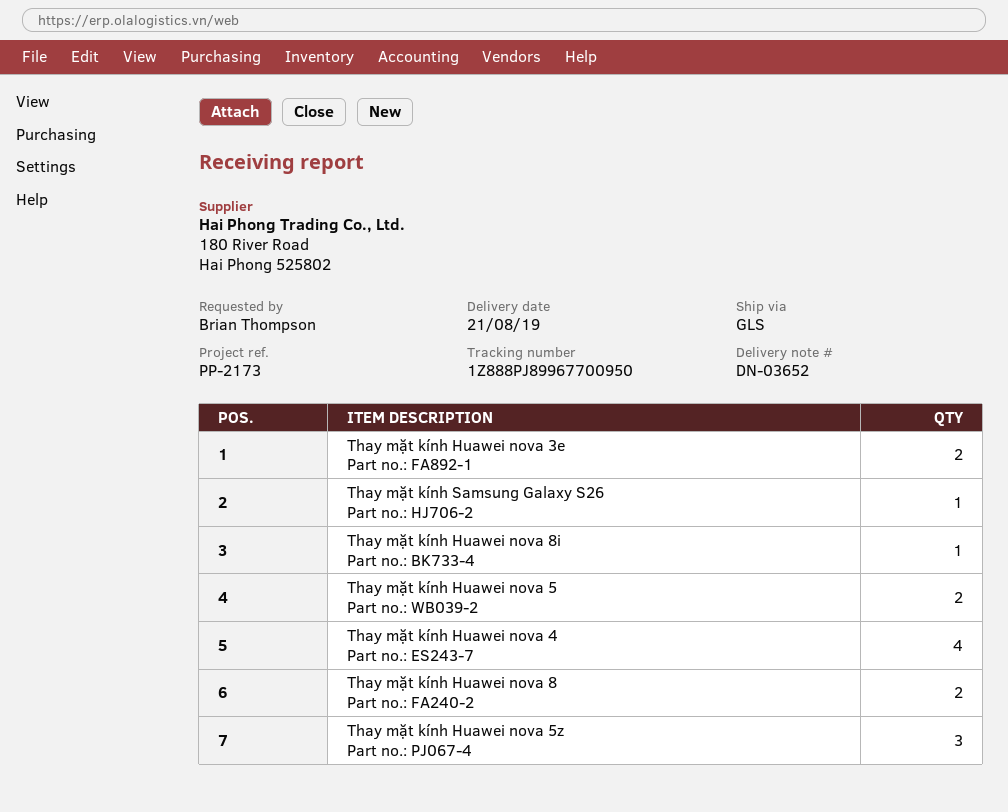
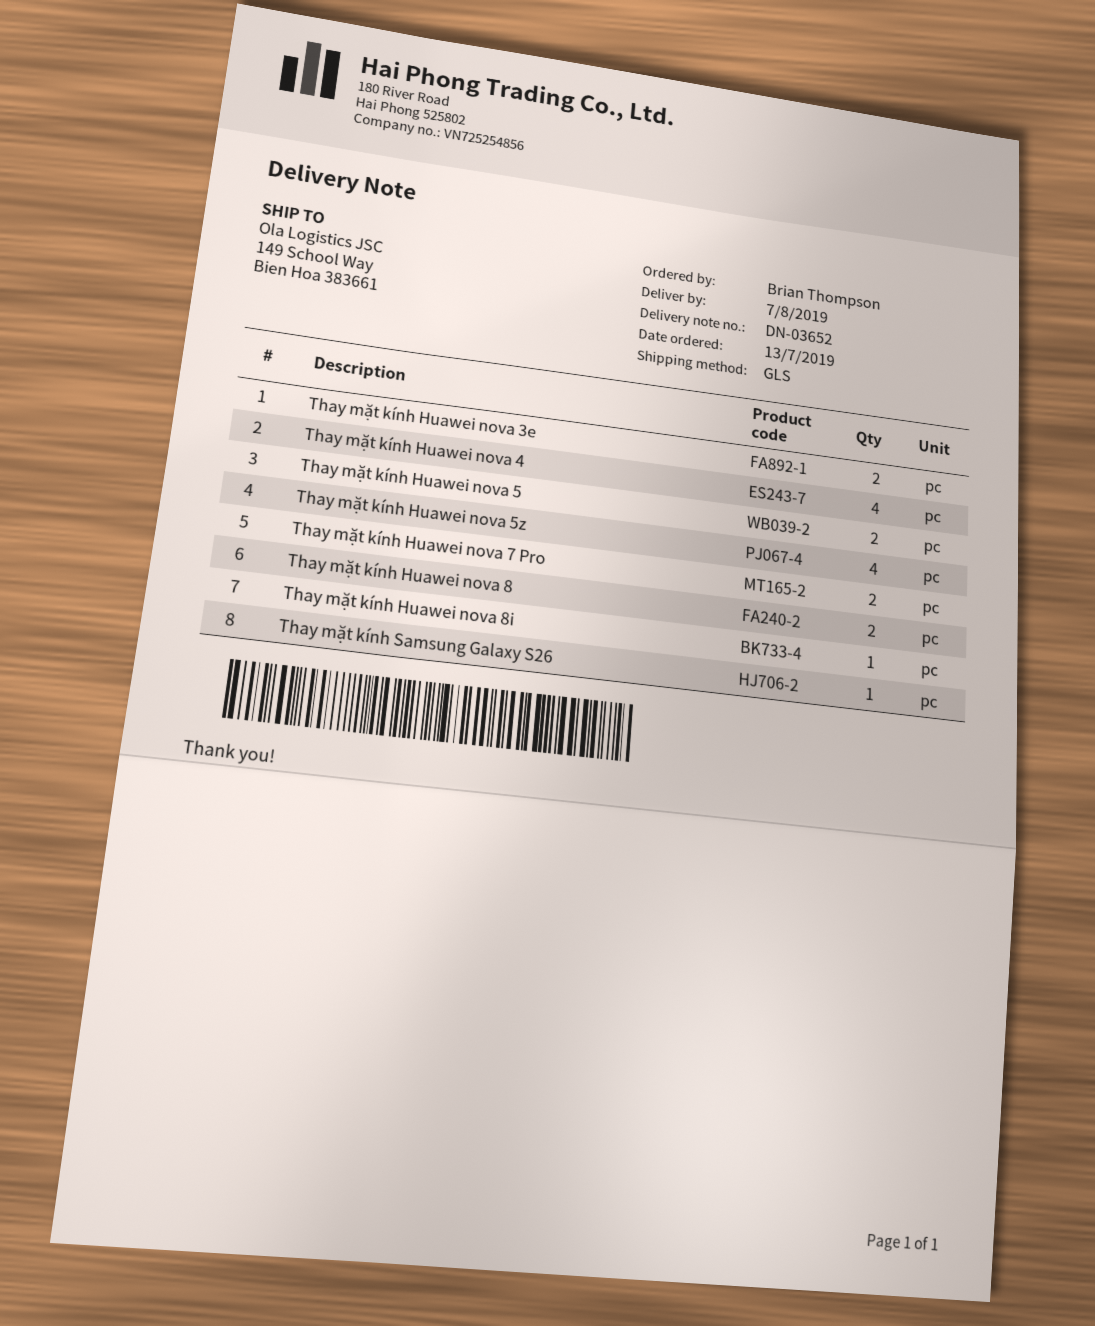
delivery date: 2019-08-21 -> 2019-08-07
Thay mặt kính Huawei nova 5z: 3 -> 4
Thay mặt kính Huawei nova 7 Pro: none -> 2

